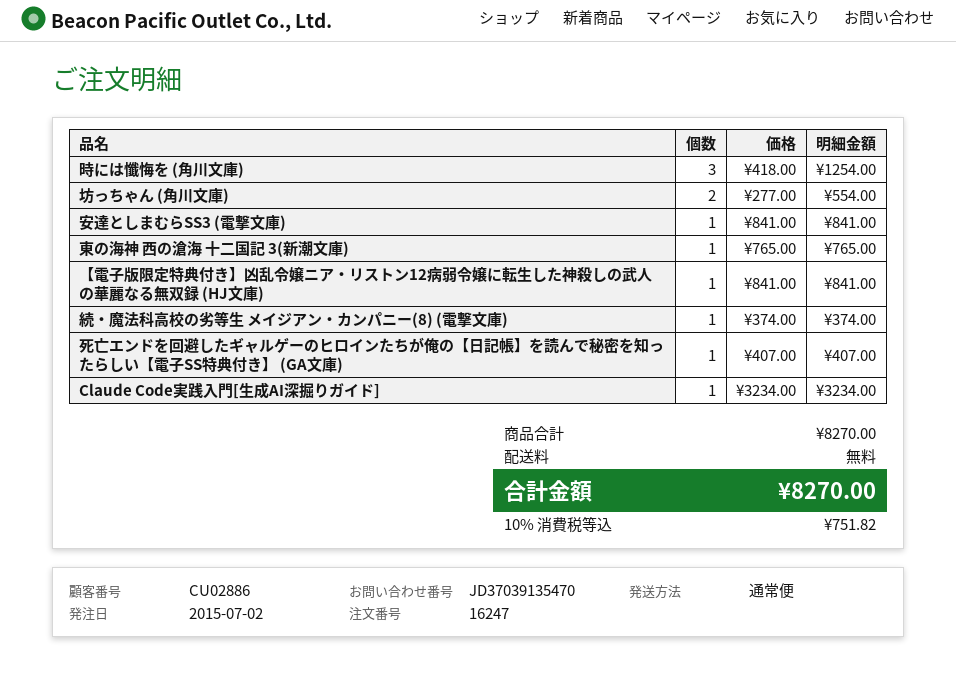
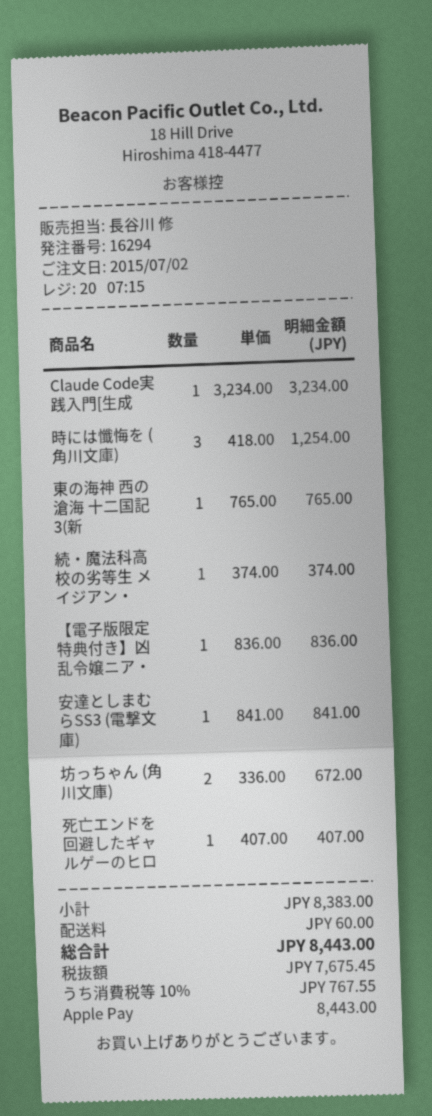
order number: 16247 -> 16294
坊っちゃん (角川文庫): 2 x 277.00 = 554.00 -> 2 x 336.00 = 672.00
【電子版限定特典付き】凶乱令嬢ニア・リストン12病弱令嬢に転生した神殺しの武人の華麗なる無双録 (HJ文庫): 1 x 841.00 = 841.00 -> 1 x 836.00 = 836.00
subtotal: 8270.00 -> 8383.00
shipping: 0.00 -> 60.00
tax: 10% = 751.82 -> 10% = 767.55
total: 8270.00 -> 8443.00

